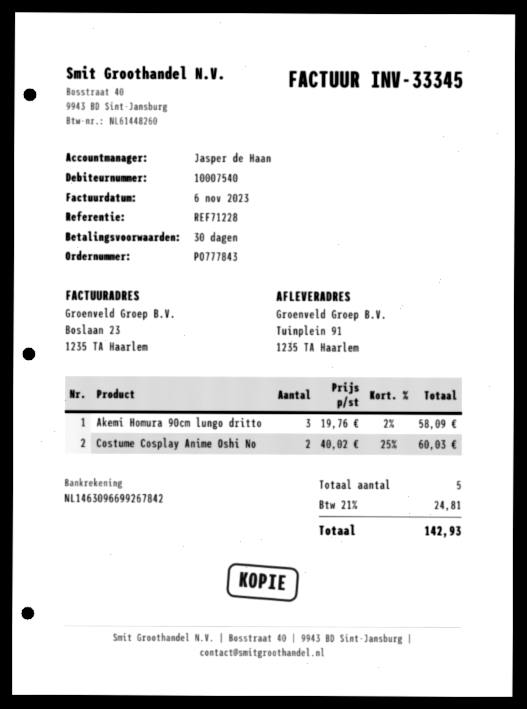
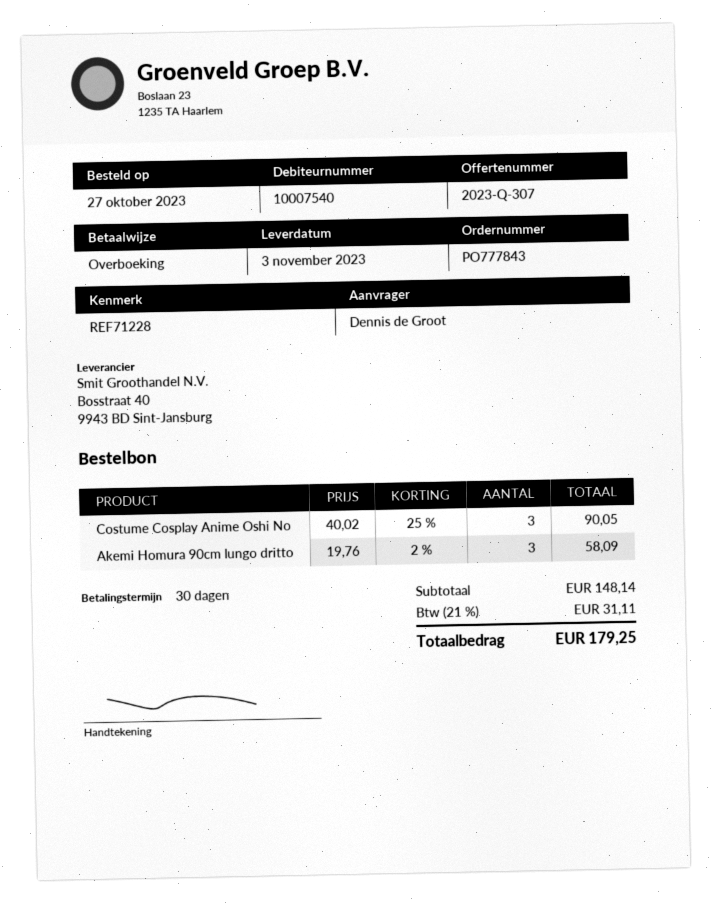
Costume Cosplay Anime Oshi No: 2 x 40.02 - 25% = 60.03 -> 3 x 40.02 - 25% = 90.05
tax: 21% = 24.81 -> 21% = 31.11
total: 142.93 -> 179.25

